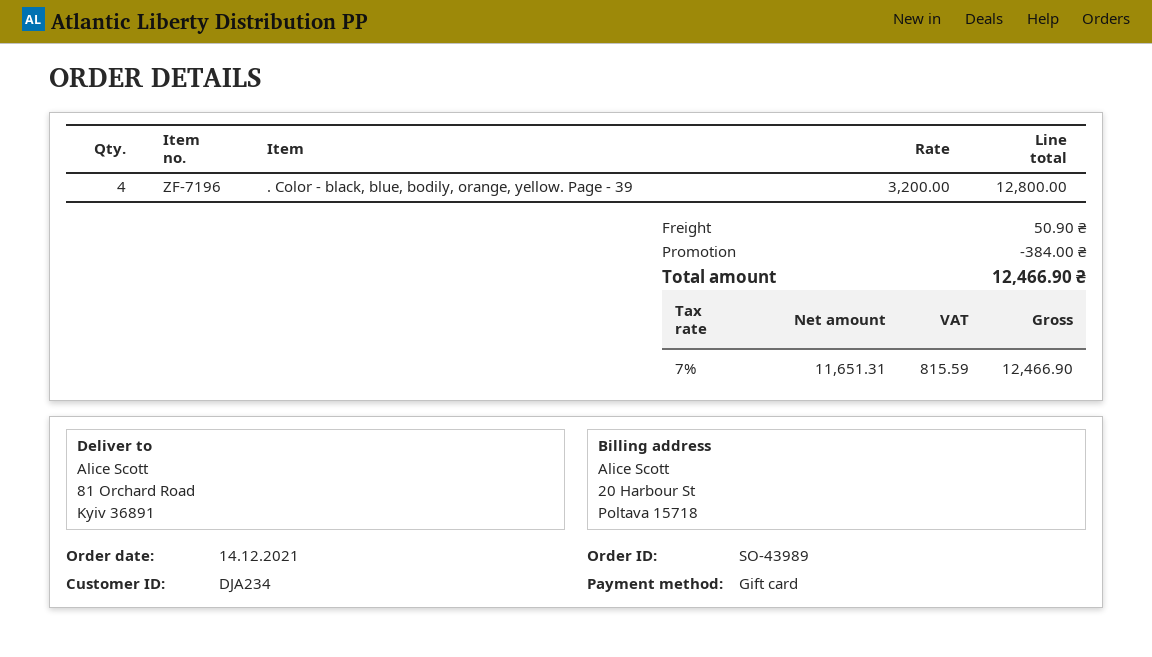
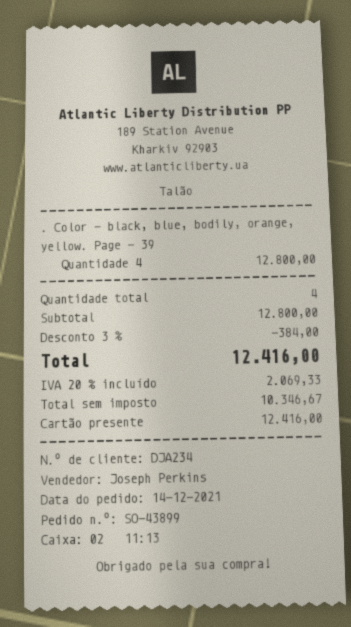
order number: SO-43989 -> SO-43899
shipping: 50.90 -> none
net: 11651.31 -> 10346.67
tax: 7% = 815.59 -> 20% = 2069.33
total: 12466.90 -> 12416.00

